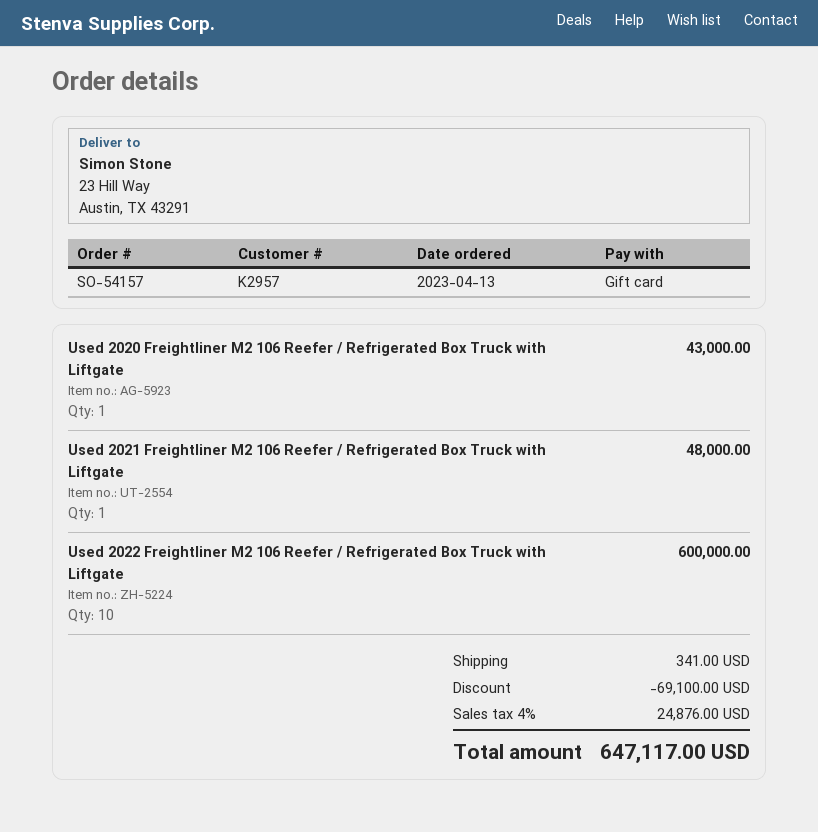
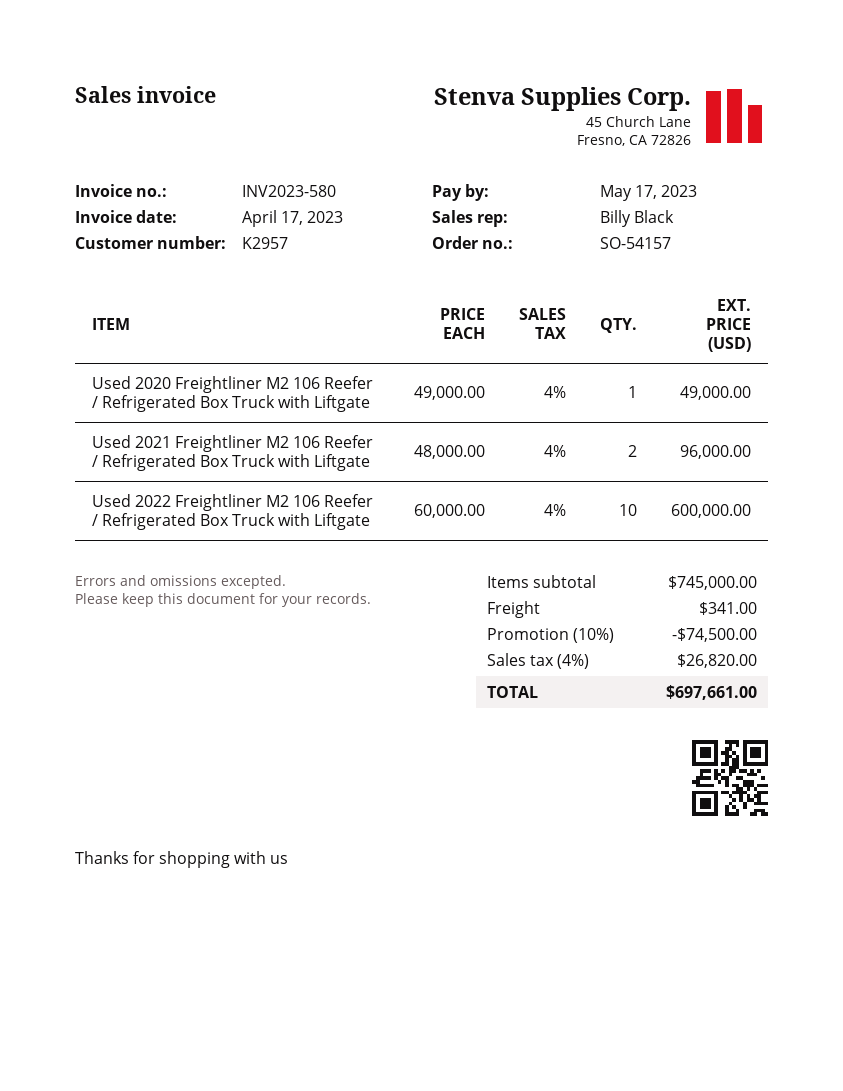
Used 2020 Freightliner M2 106 Reefer / Refrigerated Box Truck with Liftgate: 1 for 43000.00 -> 1 for 49000.00
Used 2021 Freightliner M2 106 Reefer / Refrigerated Box Truck with Liftgate: 1 for 48000.00 -> 2 for 96000.00
discount: 69100.00 -> 74500.00
tax: 4% = 24876.00 -> 4% = 26820.00
total: 647117.00 -> 697661.00

